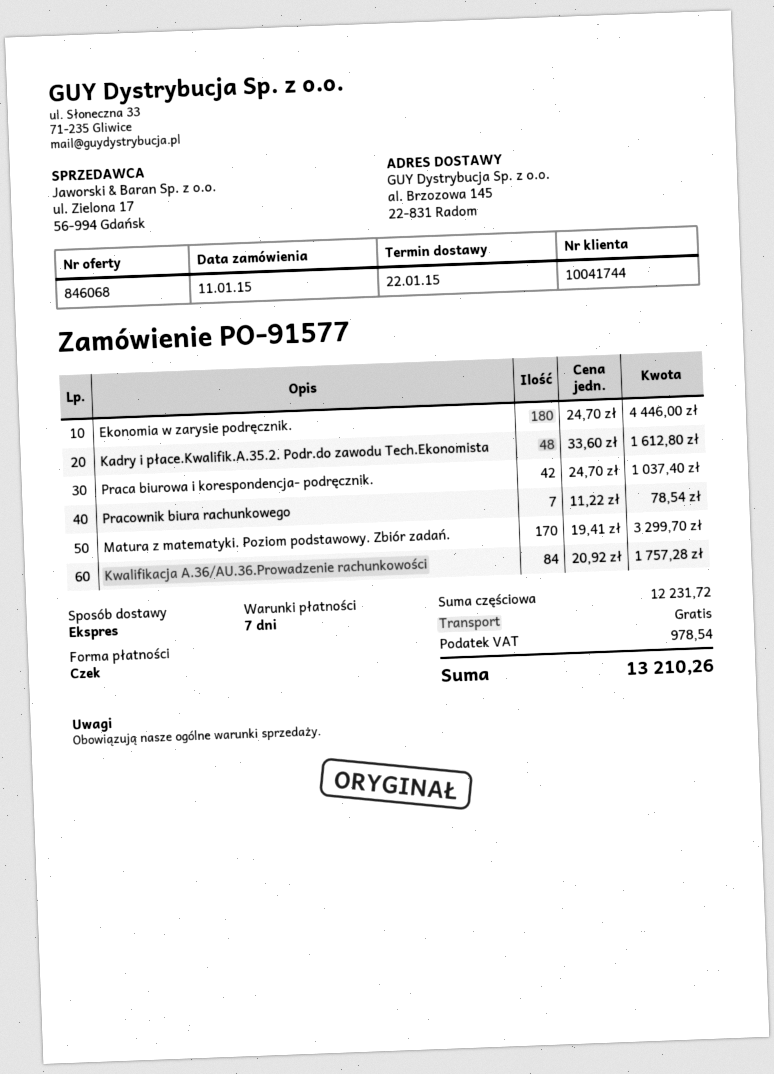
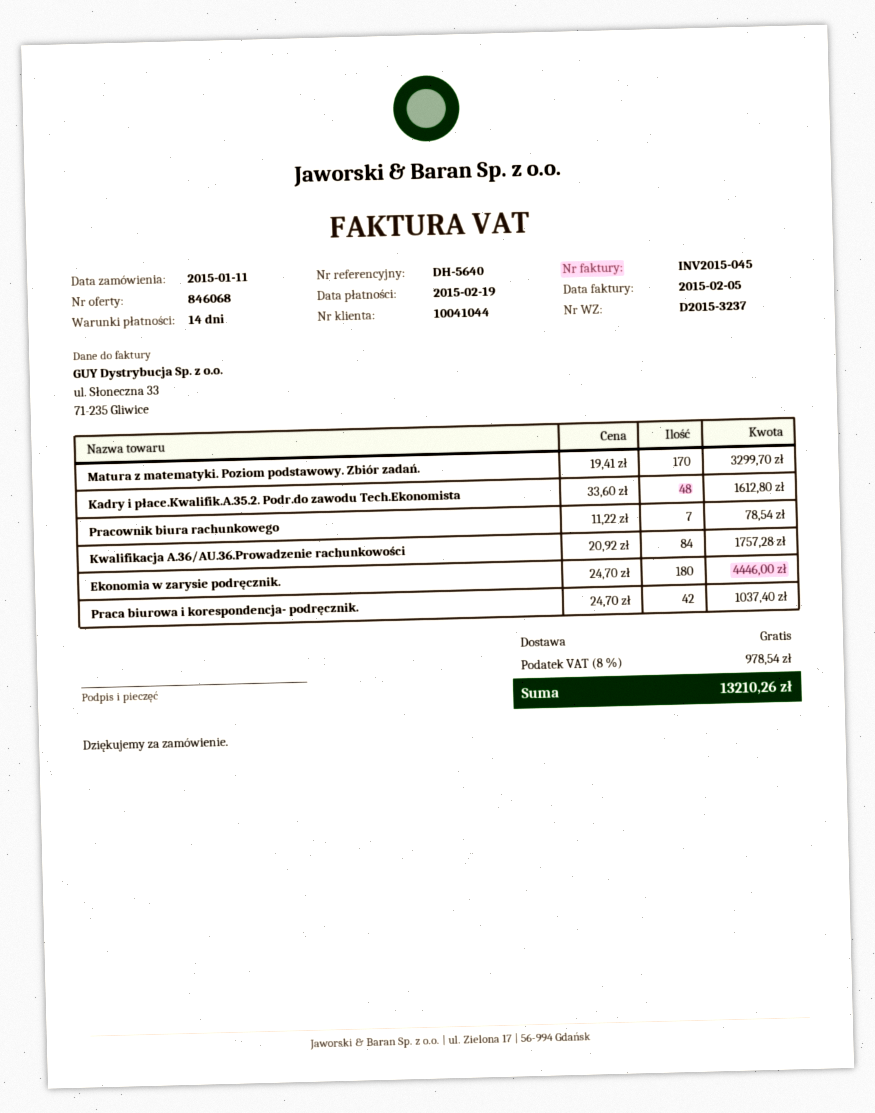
payment terms: 7 days -> 14 days
customer number: 10041744 -> 10041044

